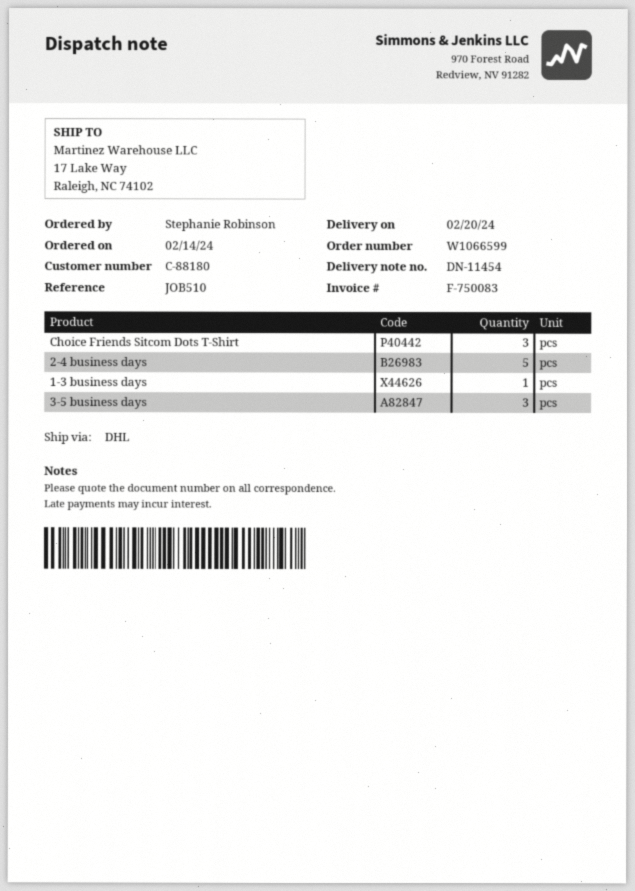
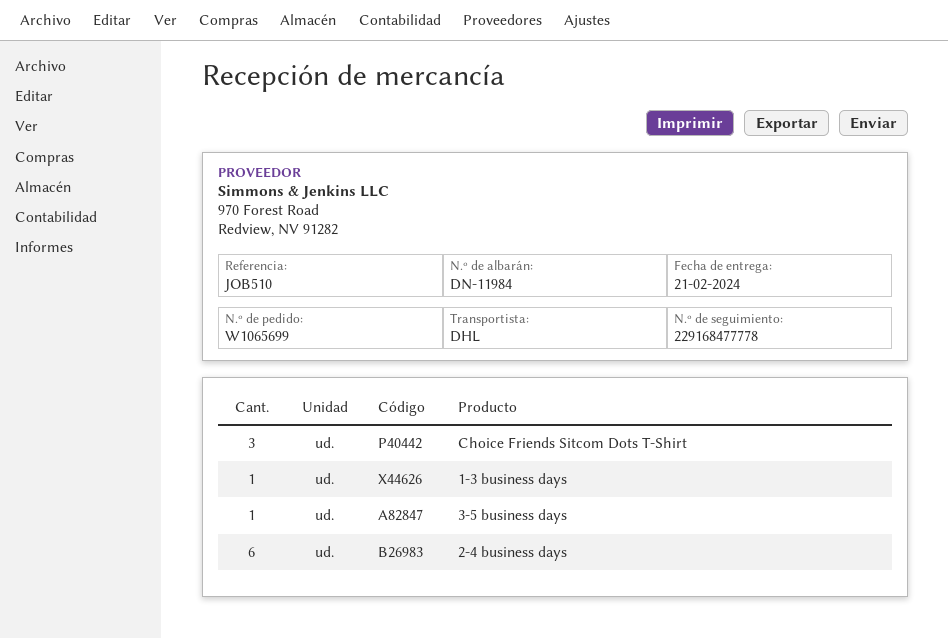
order number: W1066599 -> W1065699
delivery note number: DN-11454 -> DN-11984
delivery date: 2024-02-20 -> 2024-02-21
2-4 business days: 5 -> 6
3-5 business days: 3 -> 1

